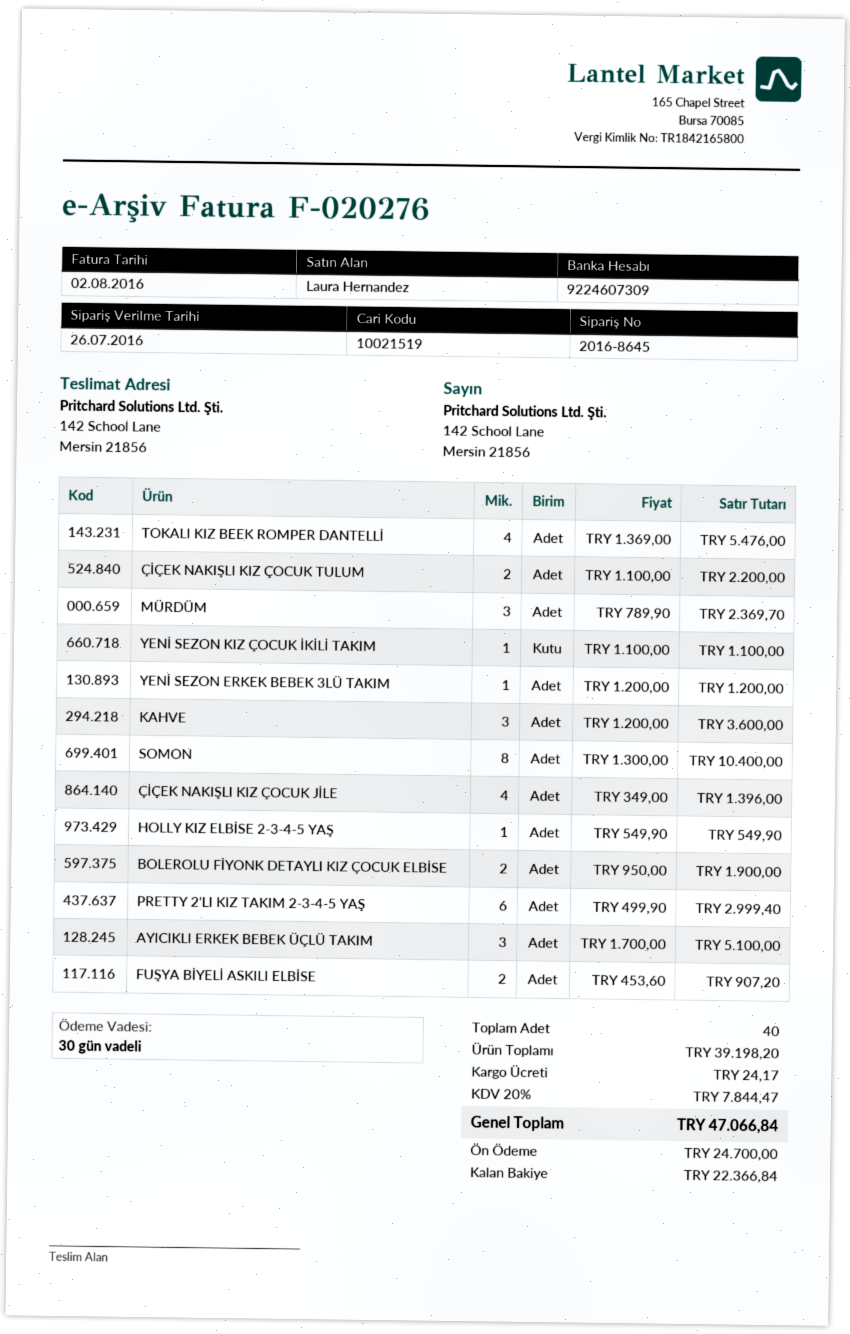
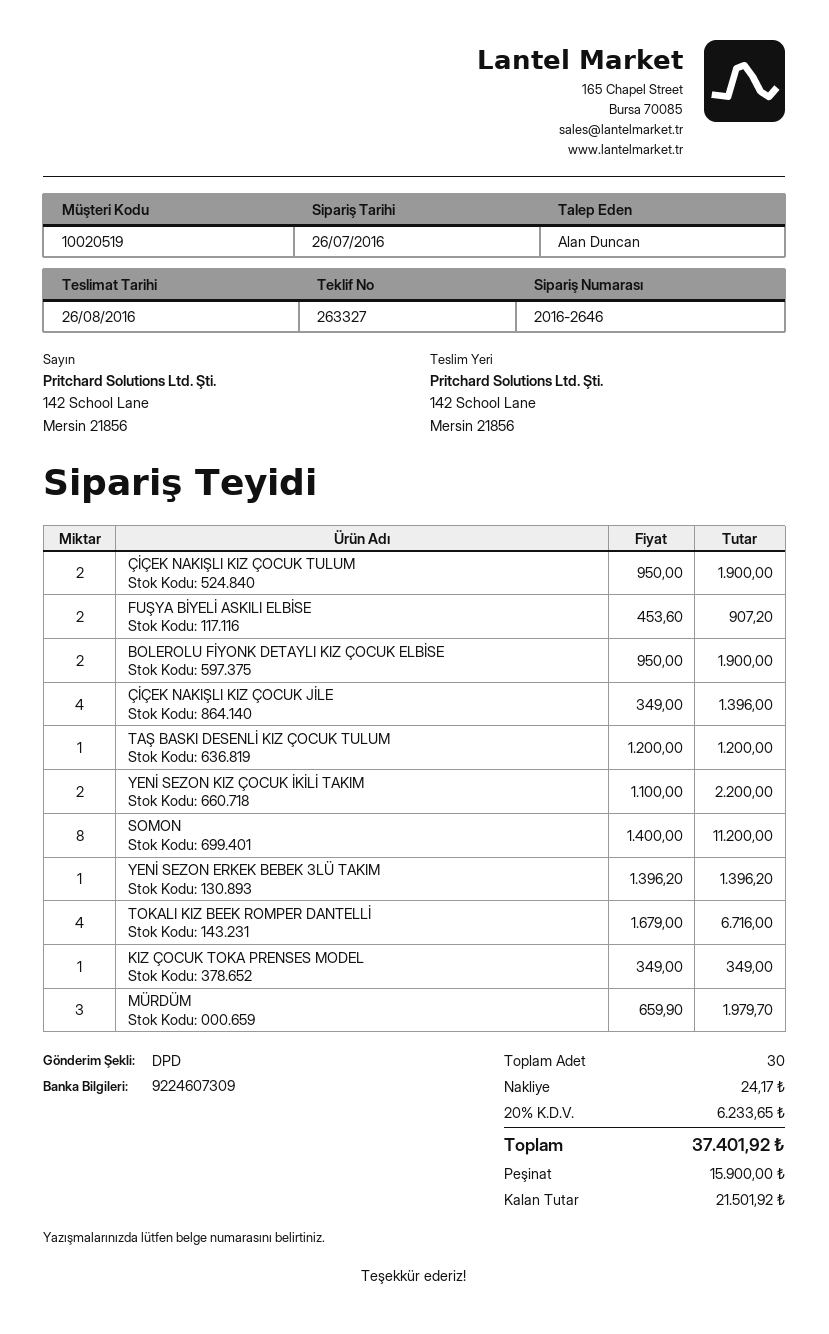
order number: 2016-8645 -> 2016-2646
customer number: 10021519 -> 10020519
ordered by: Laura Hernandez -> Alan Duncan
TOKALI KIZ BEEK ROMPER DANTELLİ: 4 x 1369.00 = 5476.00 -> 4 x 1679.00 = 6716.00
ÇİÇEK NAKIŞLI KIZ ÇOCUK TULUM: 2 x 1100.00 = 2200.00 -> 2 x 950.00 = 1900.00
MÜRDÜM: 3 x 789.90 = 2369.70 -> 3 x 659.90 = 1979.70
YENİ SEZON KIZ ÇOCUK İKİLİ TAKIM: 1 x 1100.00 = 1100.00 -> 2 x 1100.00 = 2200.00
YENİ SEZON ERKEK BEBEK 3LÜ TAKIM: 1 x 1200.00 = 1200.00 -> 1 x 1396.20 = 1396.20
KAHVE: 3 x 1200.00 = 3600.00 -> none
SOMON: 8 x 1300.00 = 10400.00 -> 8 x 1400.00 = 11200.00
HOLLY KIZ ELBİSE 2-3-4-5 YAŞ: 1 x 549.90 = 549.90 -> none
PRETTY 2'LI KIZ TAKIM 2-3-4-5 YAŞ: 6 x 499.90 = 2999.40 -> none
AYICIKLI ERKEK BEBEK ÜÇLÜ TAKIM: 3 x 1700.00 = 5100.00 -> none
TAŞ BASKI DESENLİ KIZ ÇOCUK TULUM: none -> 1 x 1200.00 = 1200.00
KIZ ÇOCUK TOKA PRENSES MODEL: none -> 1 x 349.00 = 349.00
total quantity: 40 -> 30
tax: 20% = 7844.47 -> 20% = 6233.65
total: 47066.84 -> 37401.92
deposit: 24700.00 -> 15900.00
balance: 22366.84 -> 21501.92

